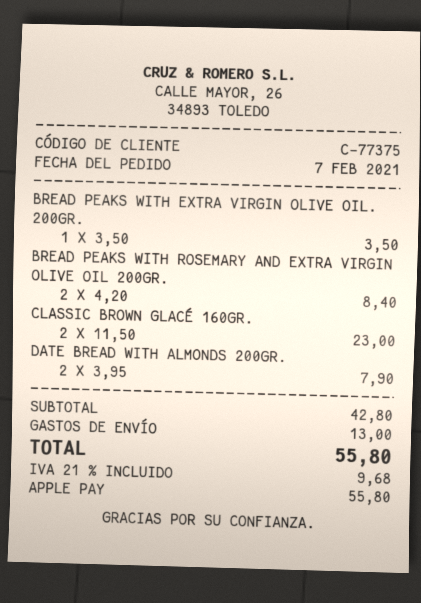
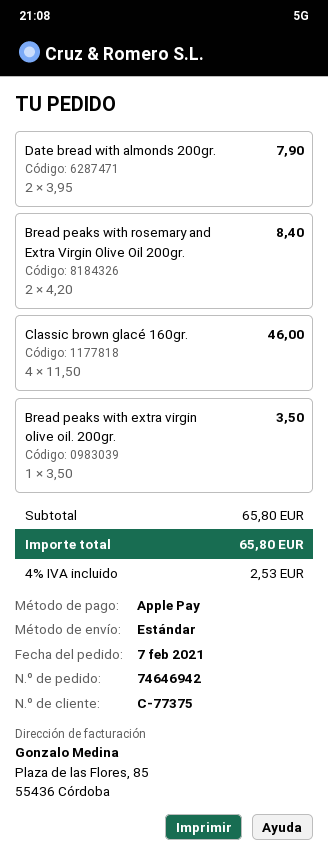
CLASSIC BROWN GLACÉ 160GR.: 2 x 11.50 = 23.00 -> 4 x 11.50 = 46.00
subtotal: 42.80 -> 65.80
shipping: 13.00 -> none
tax: 21% = 9.68 -> 4% = 2.53
total: 55.80 -> 65.80

